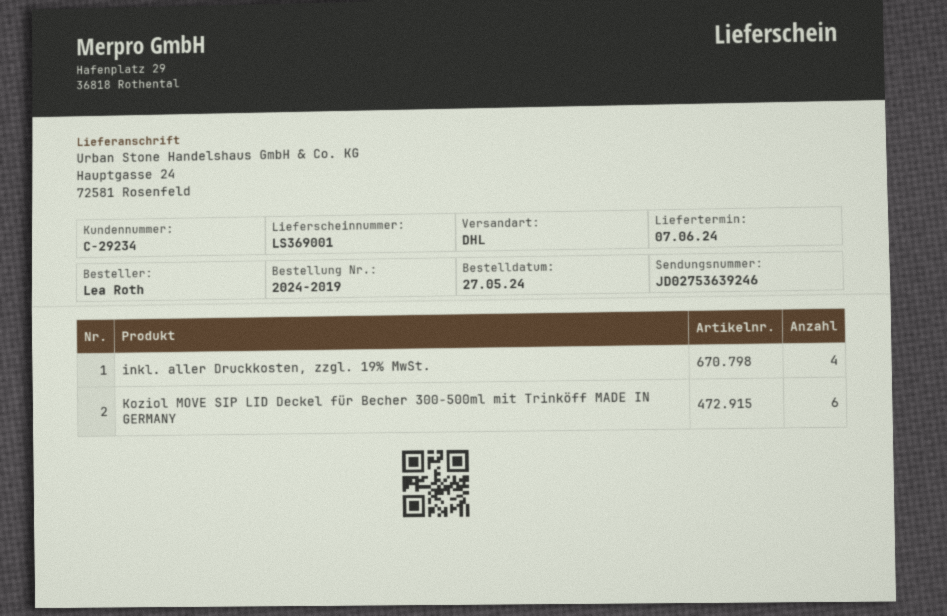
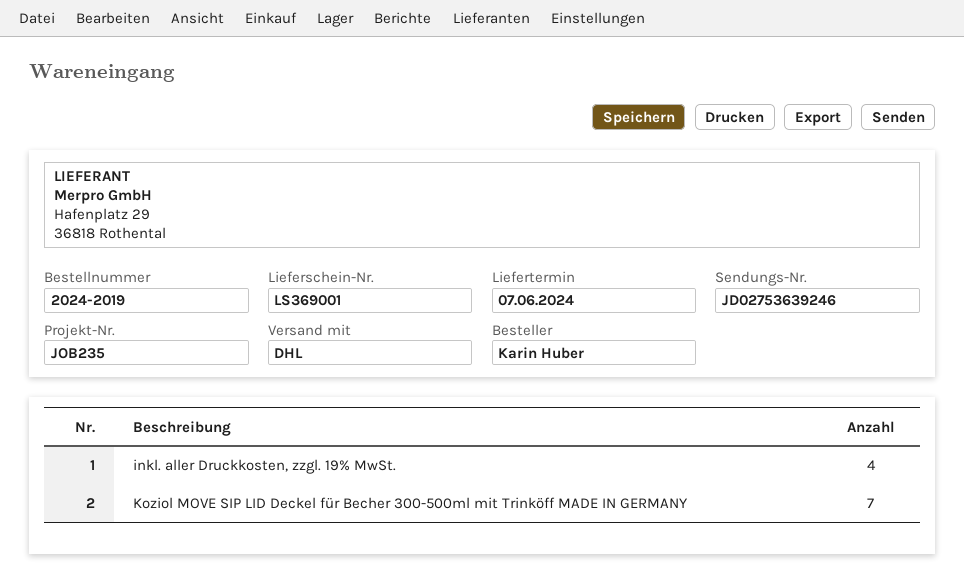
ordered by: Lea Roth -> Karin Huber
Koziol MOVE SIP LID Deckel für Becher 300-500ml mit Trinköff MADE IN GERMANY: 6 -> 7

